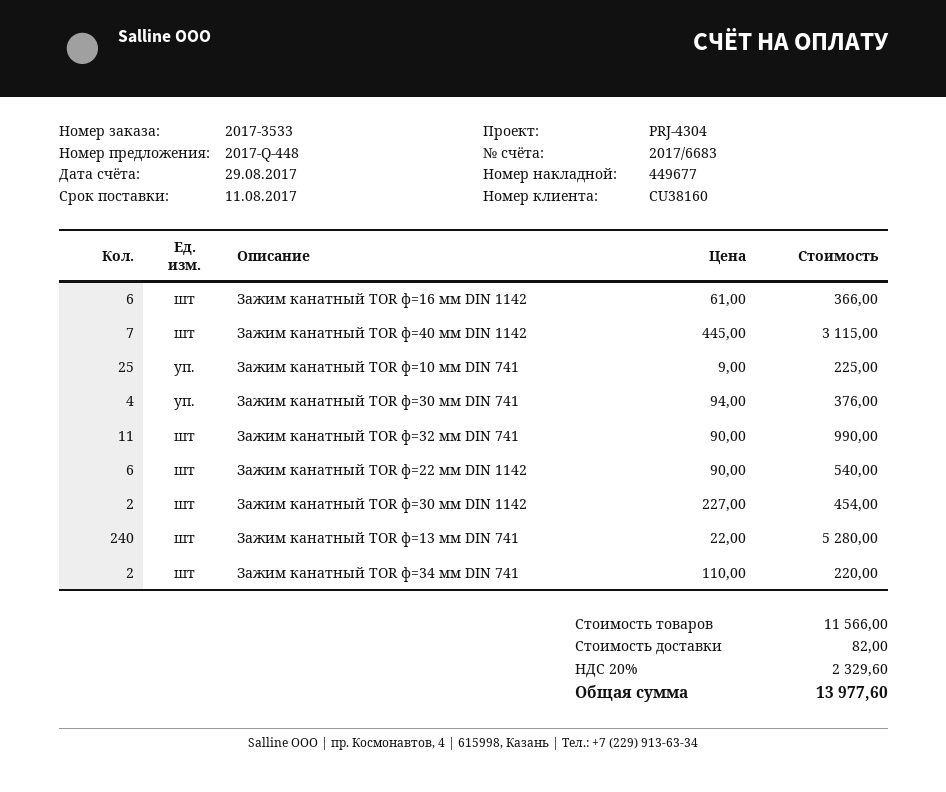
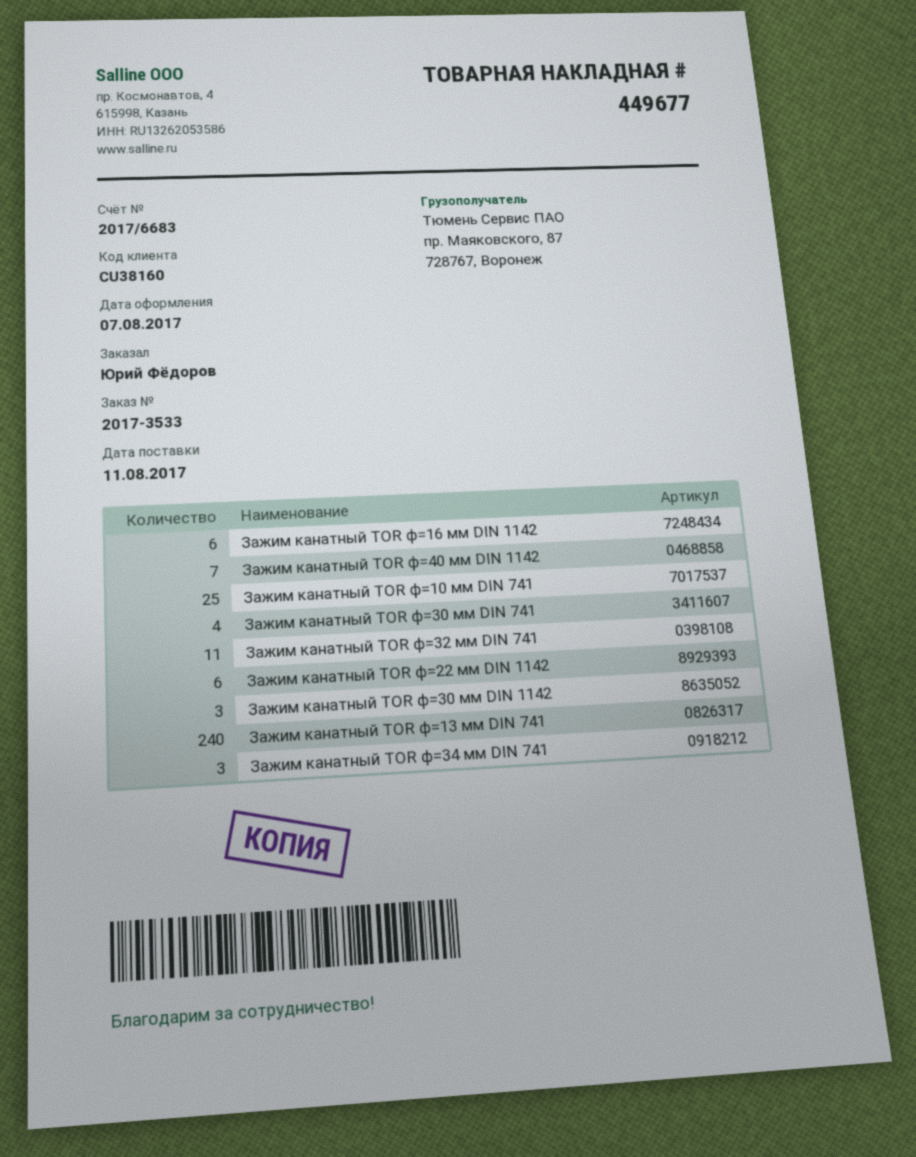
Зажим канатный TOR ф=30 мм DIN 1142: 2 -> 3
Зажим канатный TOR ф=34 мм DIN 741: 2 -> 3

